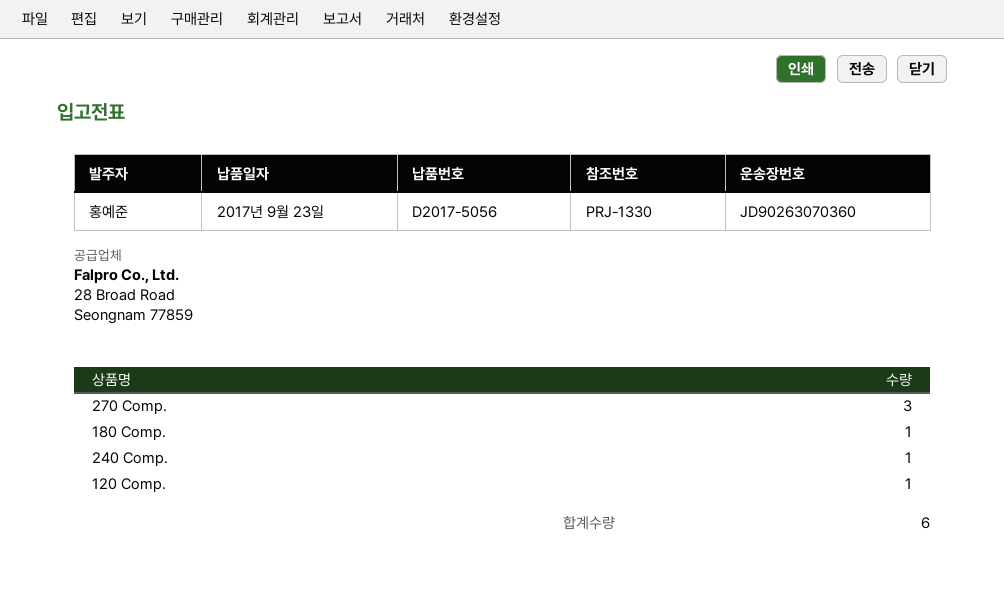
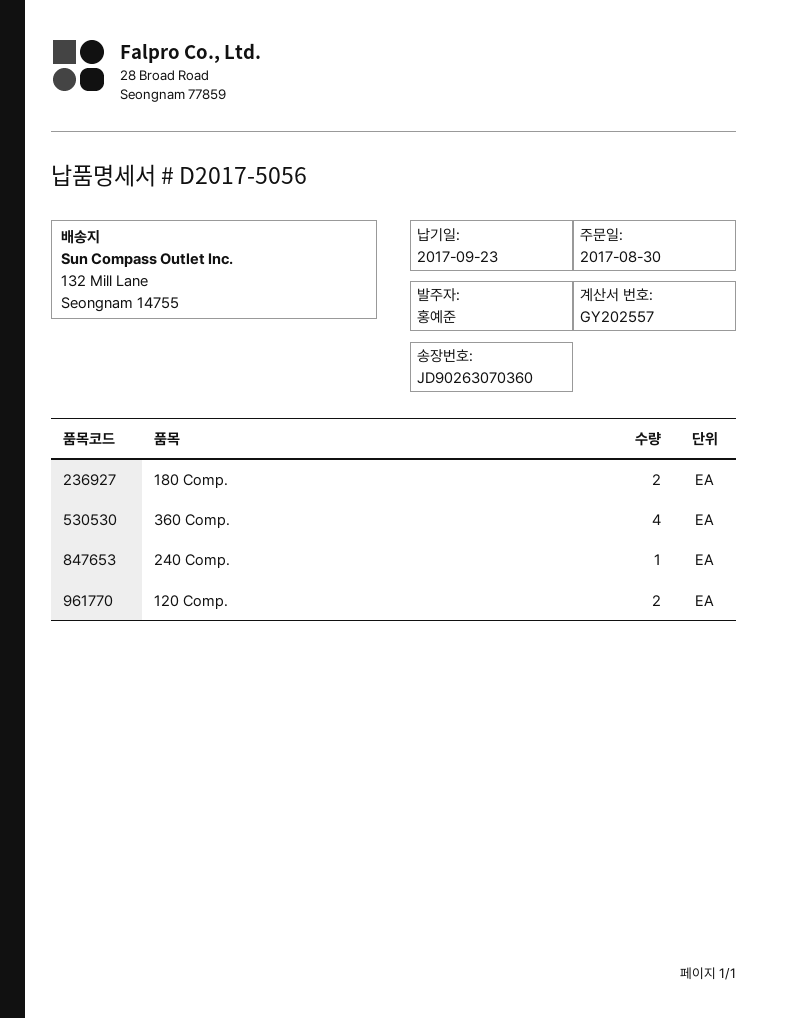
270 Comp.: 3 -> none
180 Comp.: 1 -> 2
120 Comp.: 1 -> 2
360 Comp.: none -> 4

